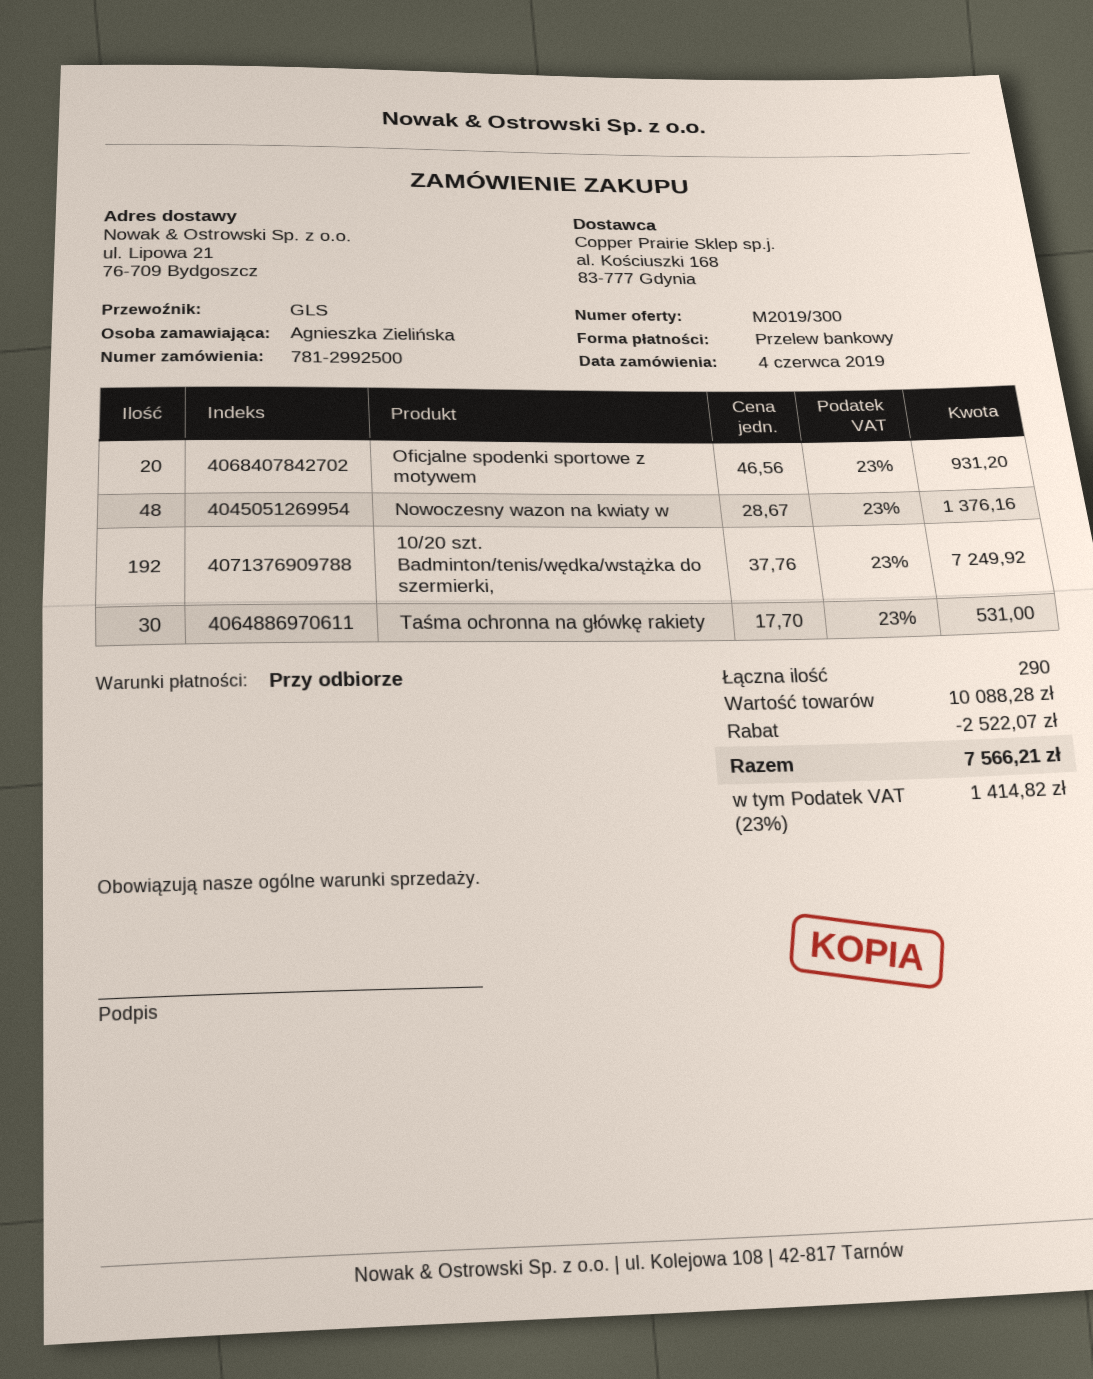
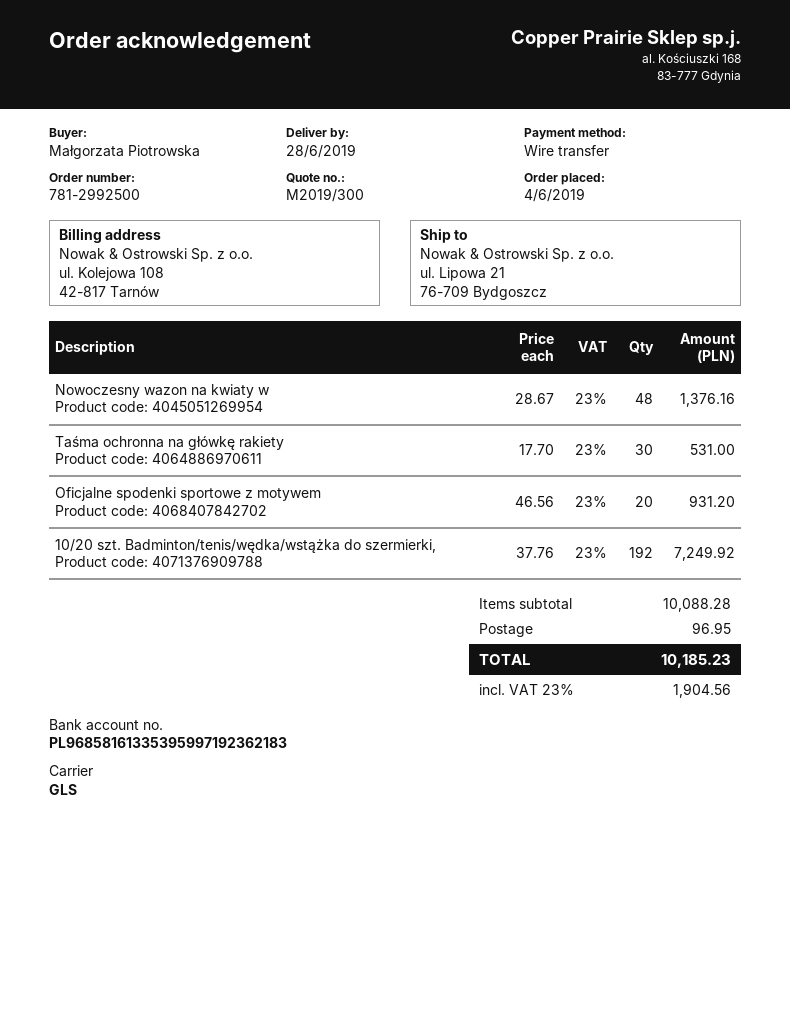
ordered by: Agnieszka Zielińska -> Małgorzata Piotrowska
discount: 2522.07 -> none
shipping: none -> 96.95
tax: 23% = 1414.82 -> 23% = 1904.56
total: 7566.21 -> 10185.23

